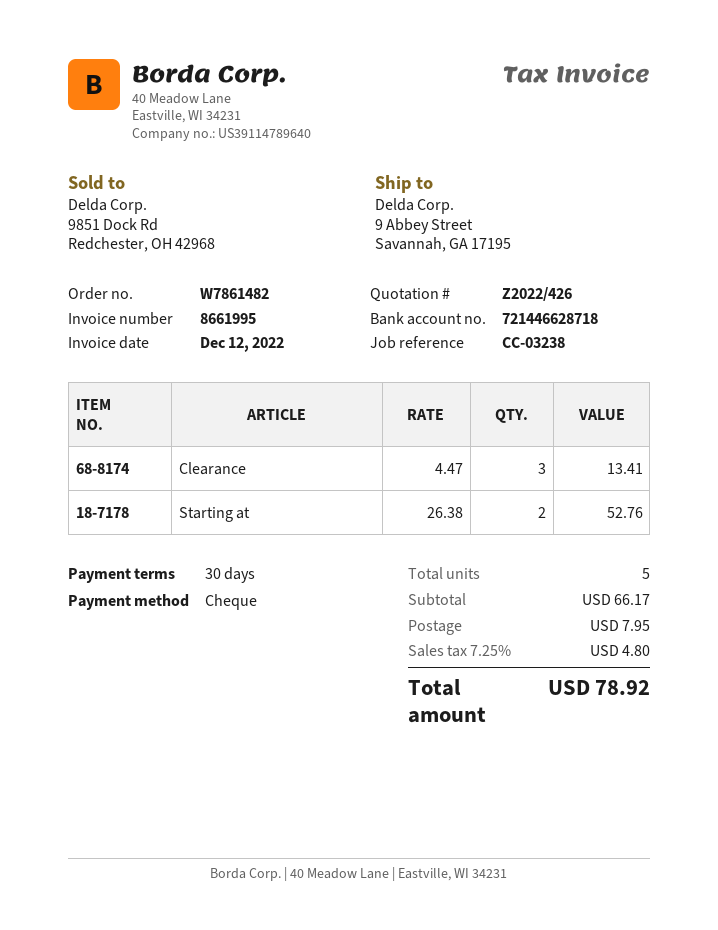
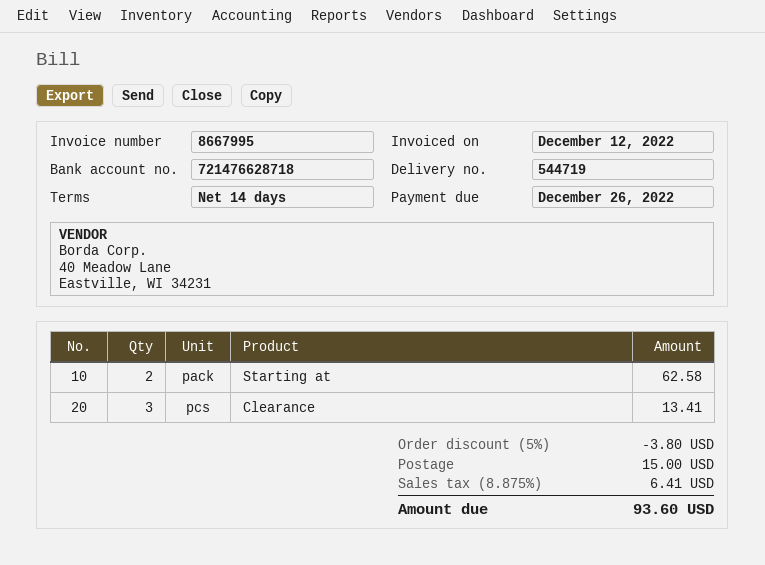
invoice number: 8661995 -> 8667995
payment terms: 30 days -> 14 days
bank account: 721446628718 -> 721476628718
Starting at: 2 for 52.76 -> 2 for 62.58
discount: none -> 5% = 3.80
shipping: 7.95 -> 15.00
tax: 7.25% = 4.80 -> 8.875% = 6.41
total: 78.92 -> 93.60

